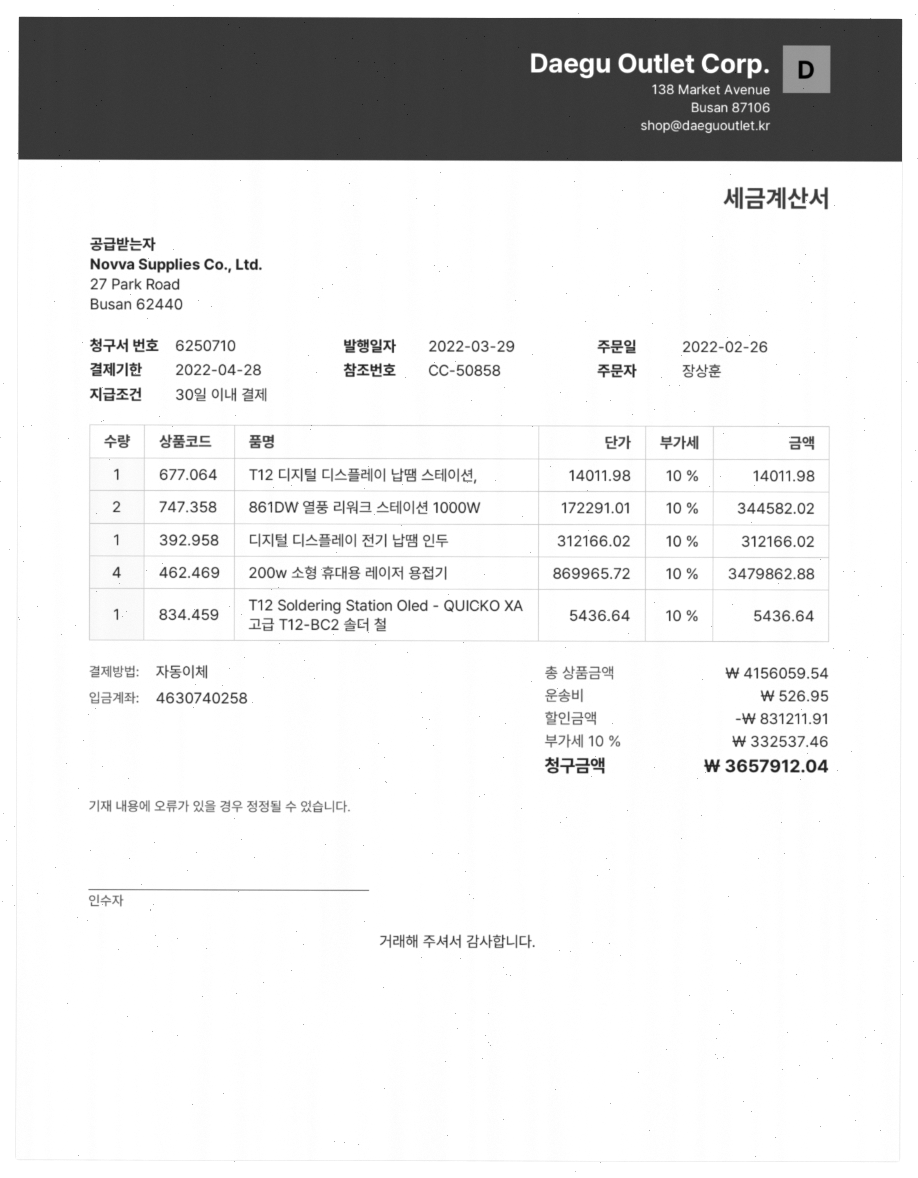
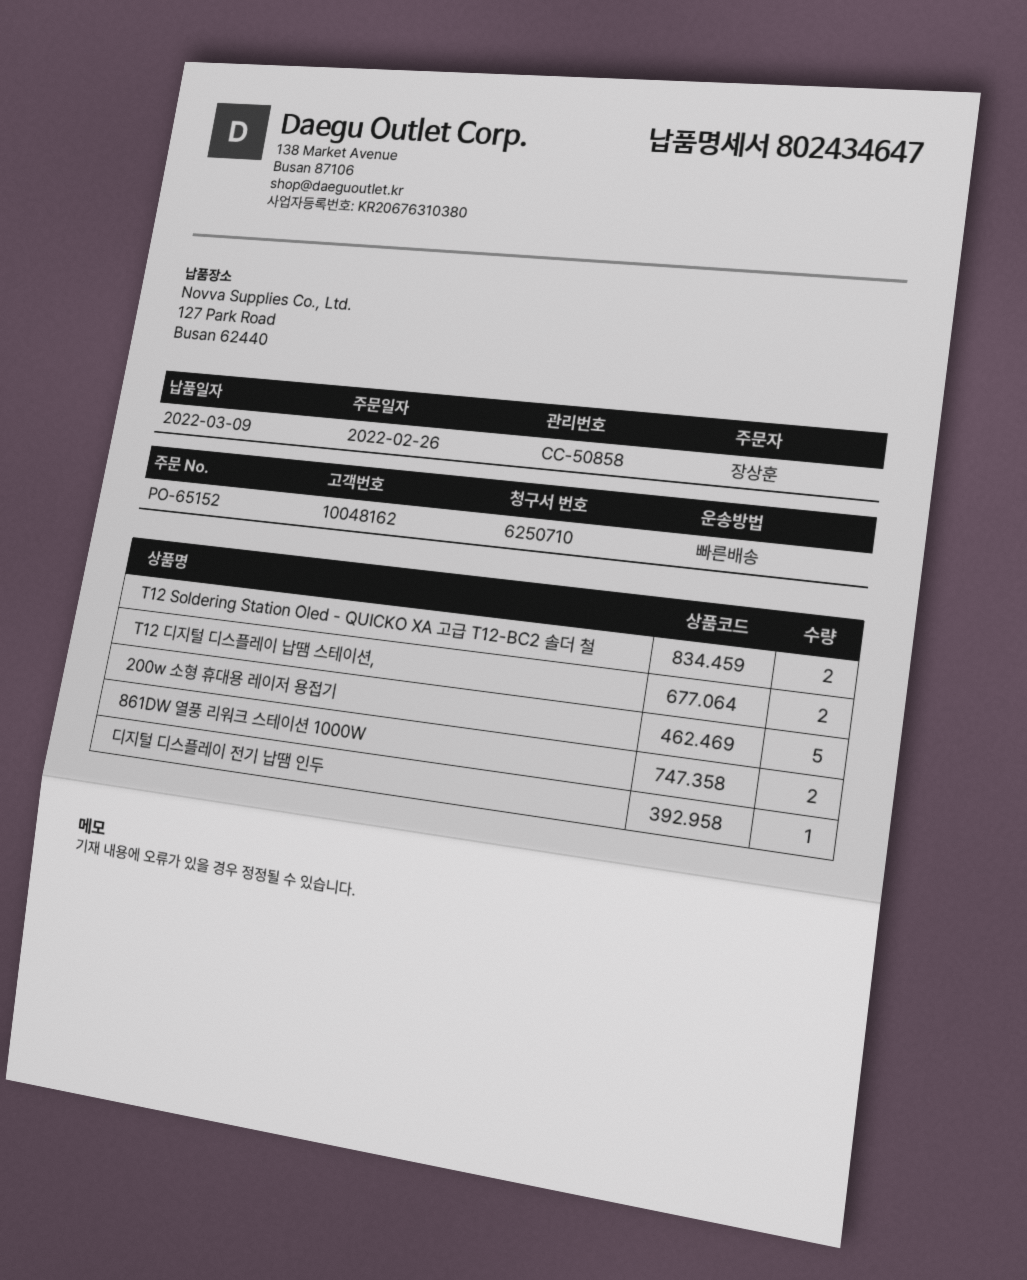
T12 디지털 디스플레이 납땜 스테이션,: 1 -> 2
200w 소형 휴대용 레이저 용접기: 4 -> 5
T12 Soldering Station Oled - QUICKO XA 고급 T12-BC2 솔더 철: 1 -> 2

